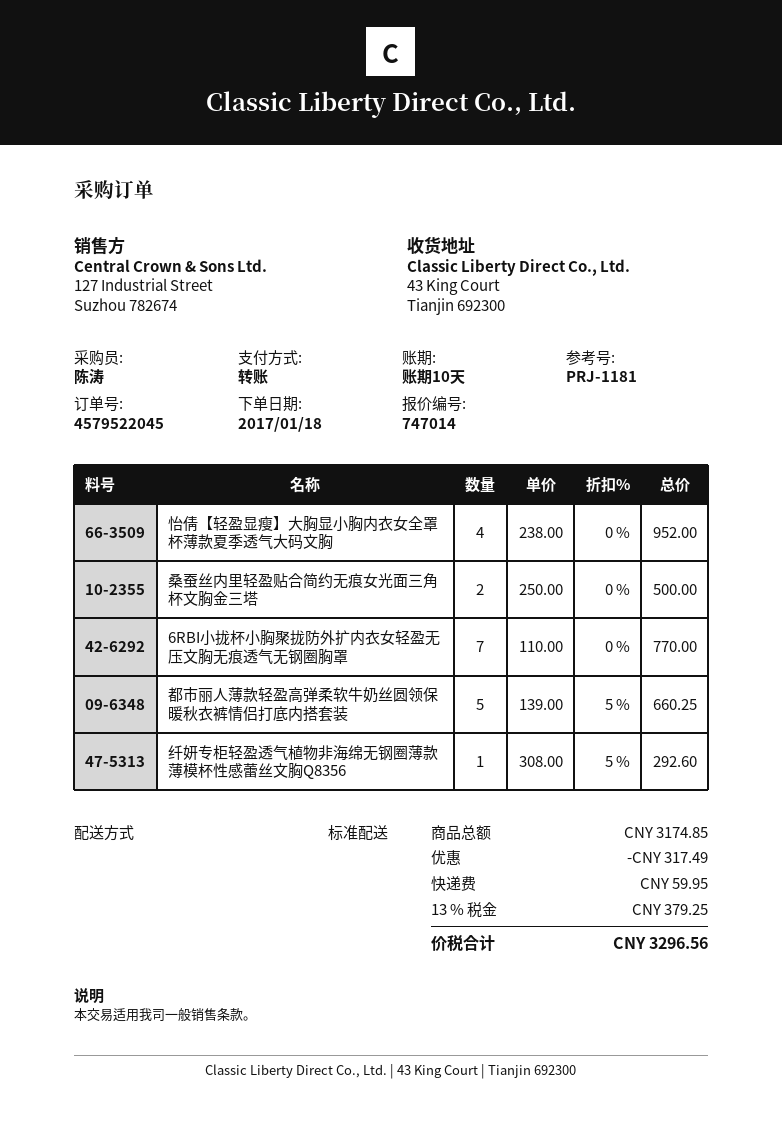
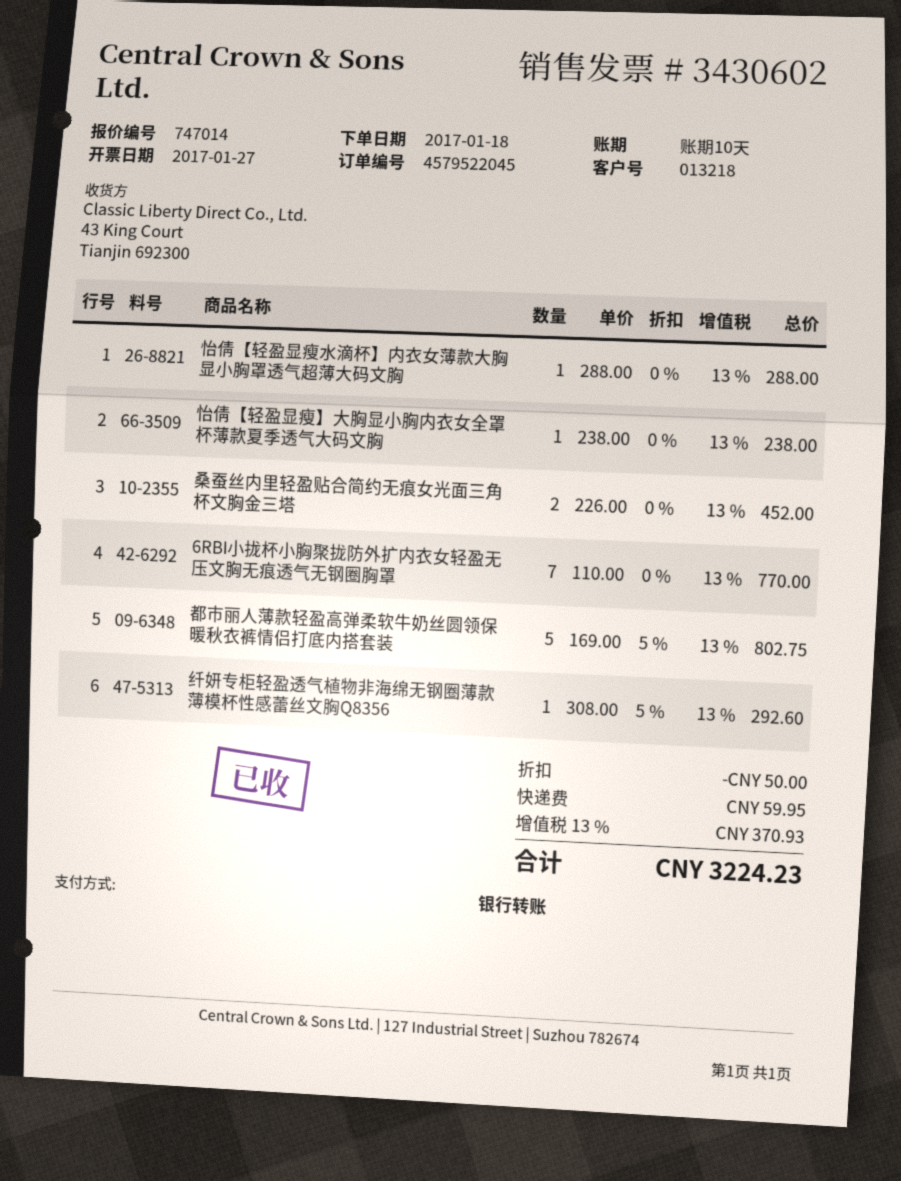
怡倩【轻盈显瘦】大胸显小胸内衣女全罩杯薄款夏季透气大码文胸: 4 x 238.00 = 952.00 -> 1 x 238.00 = 238.00
桑蚕丝内里轻盈贴合简约无痕女光面三角杯文胸金三塔: 2 x 250.00 = 500.00 -> 2 x 226.00 = 452.00
都市丽人薄款轻盈高弹柔软牛奶丝圆领保暖秋衣裤情侣打底内搭套装: 5 x 139.00 - 5% = 660.25 -> 5 x 169.00 - 5% = 802.75
怡倩【轻盈显瘦水滴杯】内衣女薄款大胸显小胸罩透气超薄大码文胸: none -> 1 x 288.00 = 288.00
discount: 317.49 -> 50.00
tax: 13% = 379.25 -> 13% = 370.93
total: 3296.56 -> 3224.23

